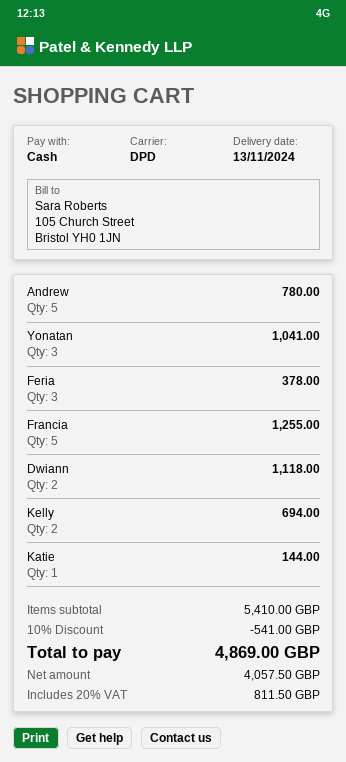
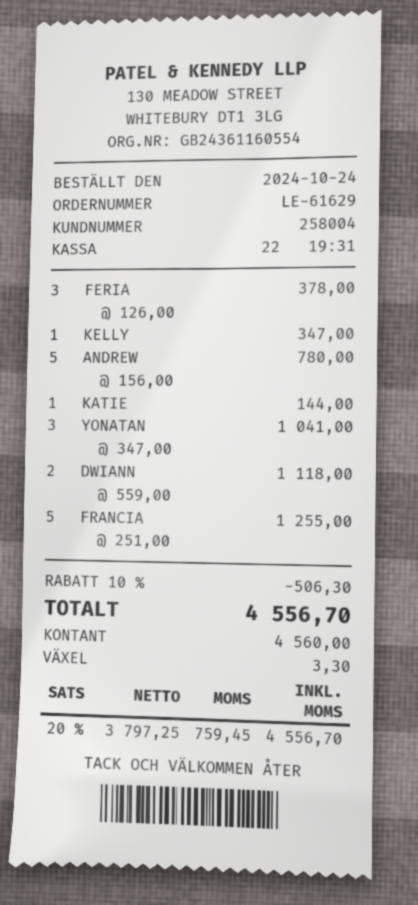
Kelly: 2 for 694.00 -> 1 for 347.00
discount: 10% = 541.00 -> 10% = 506.30
net: 4057.50 -> 3797.25
tax: 20% = 811.50 -> 20% = 759.45
total: 4869.00 -> 4556.70

